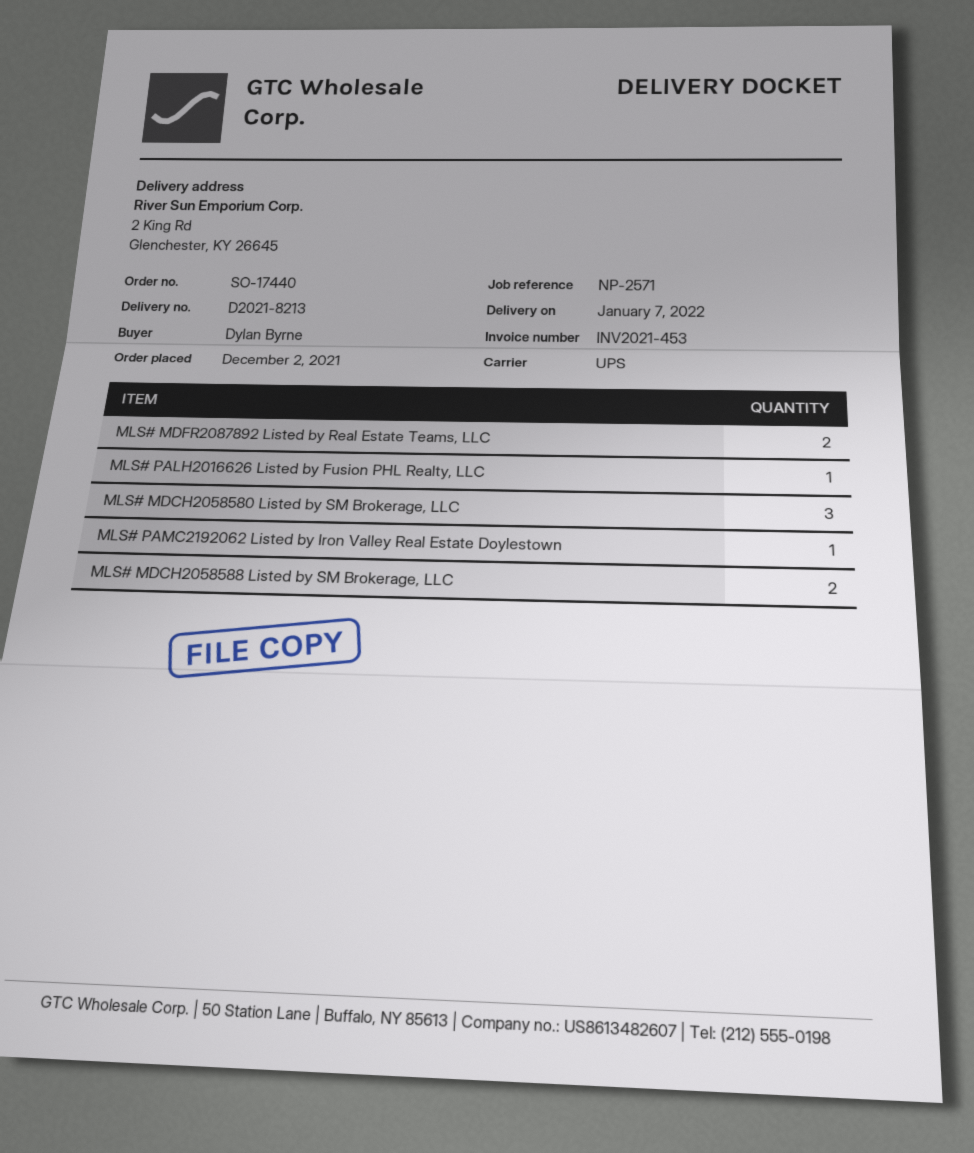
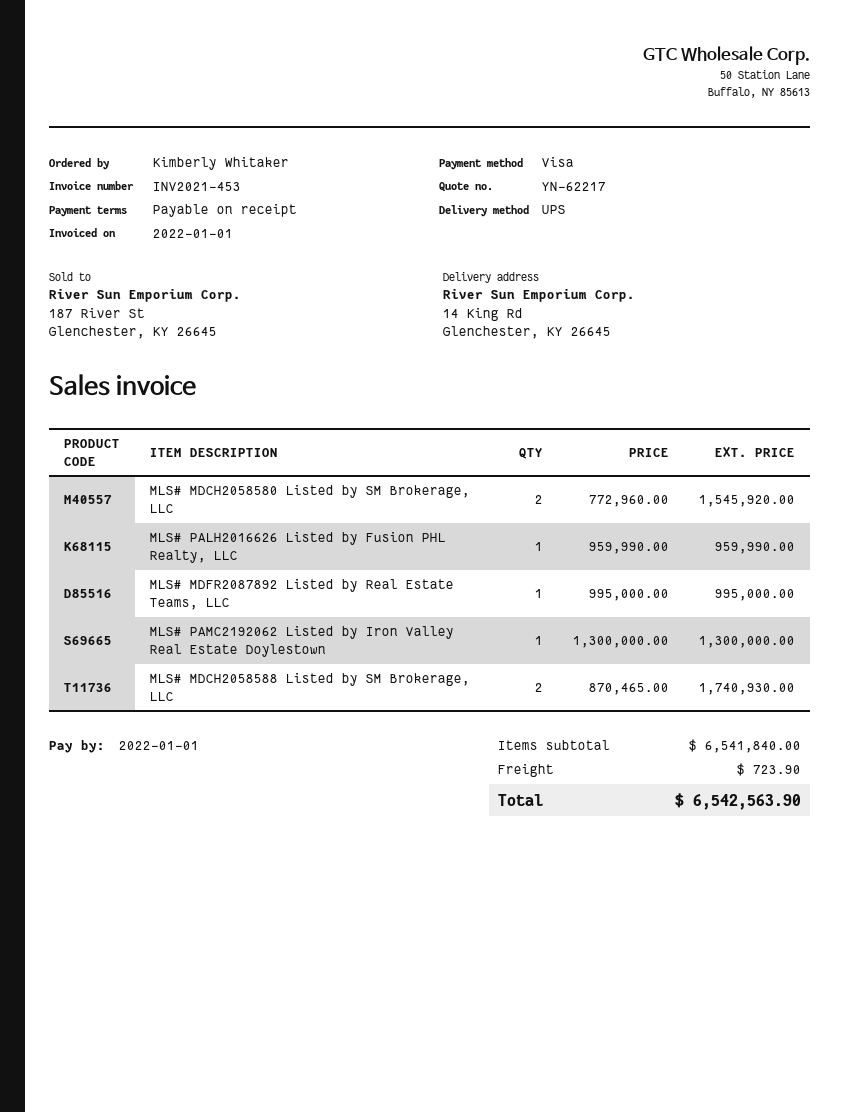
ordered by: Dylan Byrne -> Kimberly Whitaker
ship to: 2 King Rd, Glenchester, KY 26645 -> 14 King Rd, Glenchester, KY 26645
MLS# MDFR2087892 Listed by Real Estate Teams, LLC: 2 -> 1
MLS# MDCH2058580 Listed by SM Brokerage, LLC: 3 -> 2

